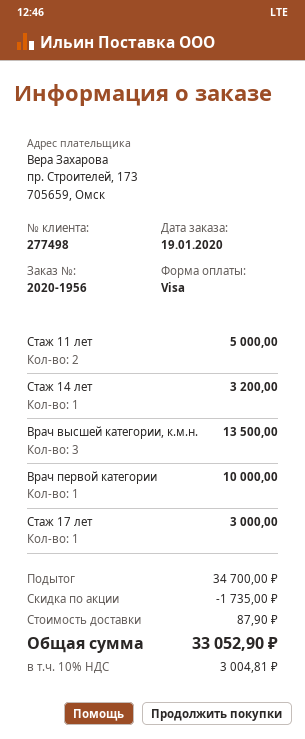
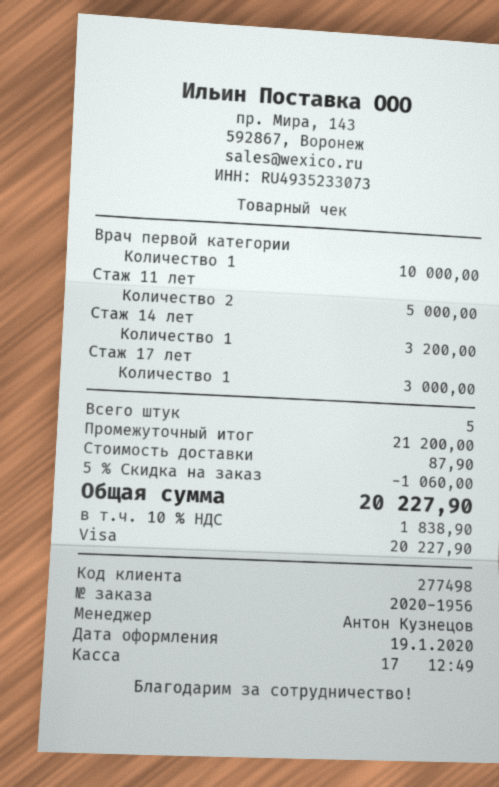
Врач высшей категории, к.м.н.: 3 for 13500.00 -> none
subtotal: 34700.00 -> 21200.00
discount: 1735.00 -> 1060.00
tax: 10% = 3004.81 -> 10% = 1838.90
total: 33052.90 -> 20227.90

